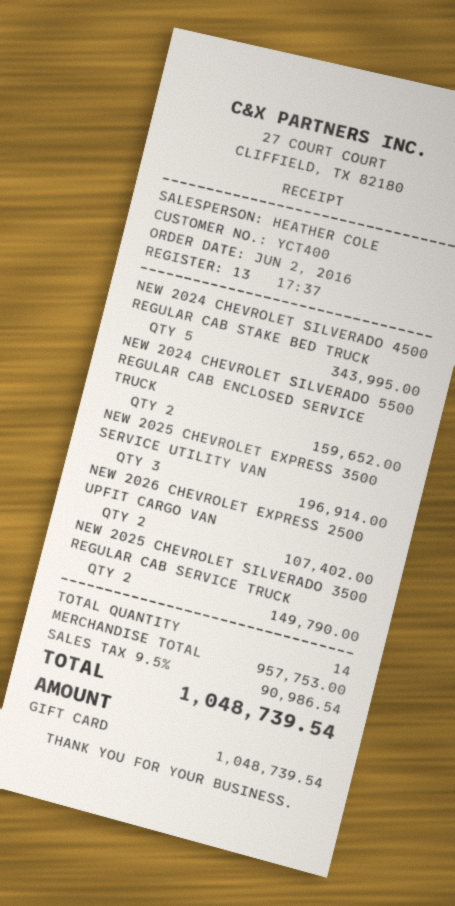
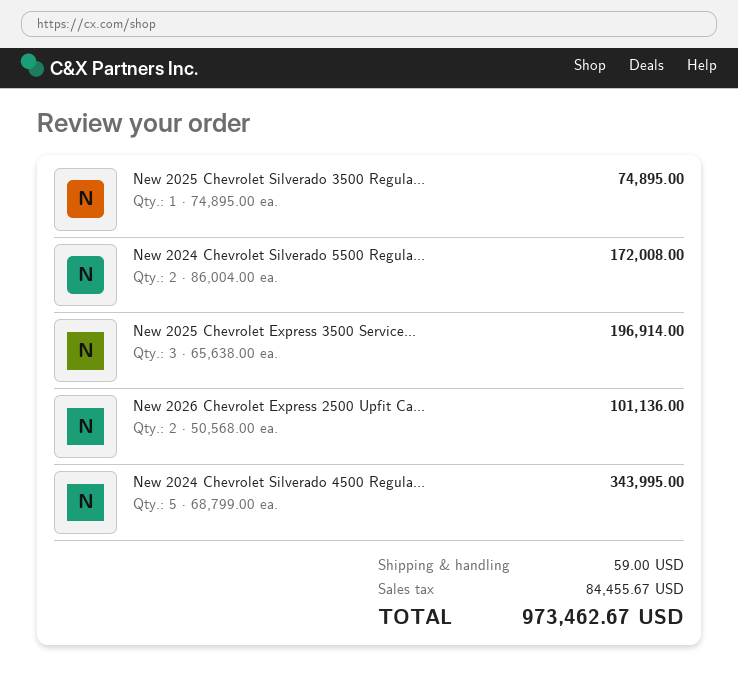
NEW 2024 CHEVROLET SILVERADO 5500 REGULAR CAB ENCLOSED SERVICE TRUCK: 2 for 159652.00 -> 2 for 172008.00
NEW 2026 CHEVROLET EXPRESS 2500 UPFIT CARGO VAN: 2 for 107402.00 -> 2 for 101136.00
NEW 2025 CHEVROLET SILVERADO 3500 REGULAR CAB SERVICE TRUCK: 2 for 149790.00 -> 1 for 74895.00
shipping: none -> 59.00
tax: 90986.54 -> 84455.67
total: 1048739.54 -> 973462.67

